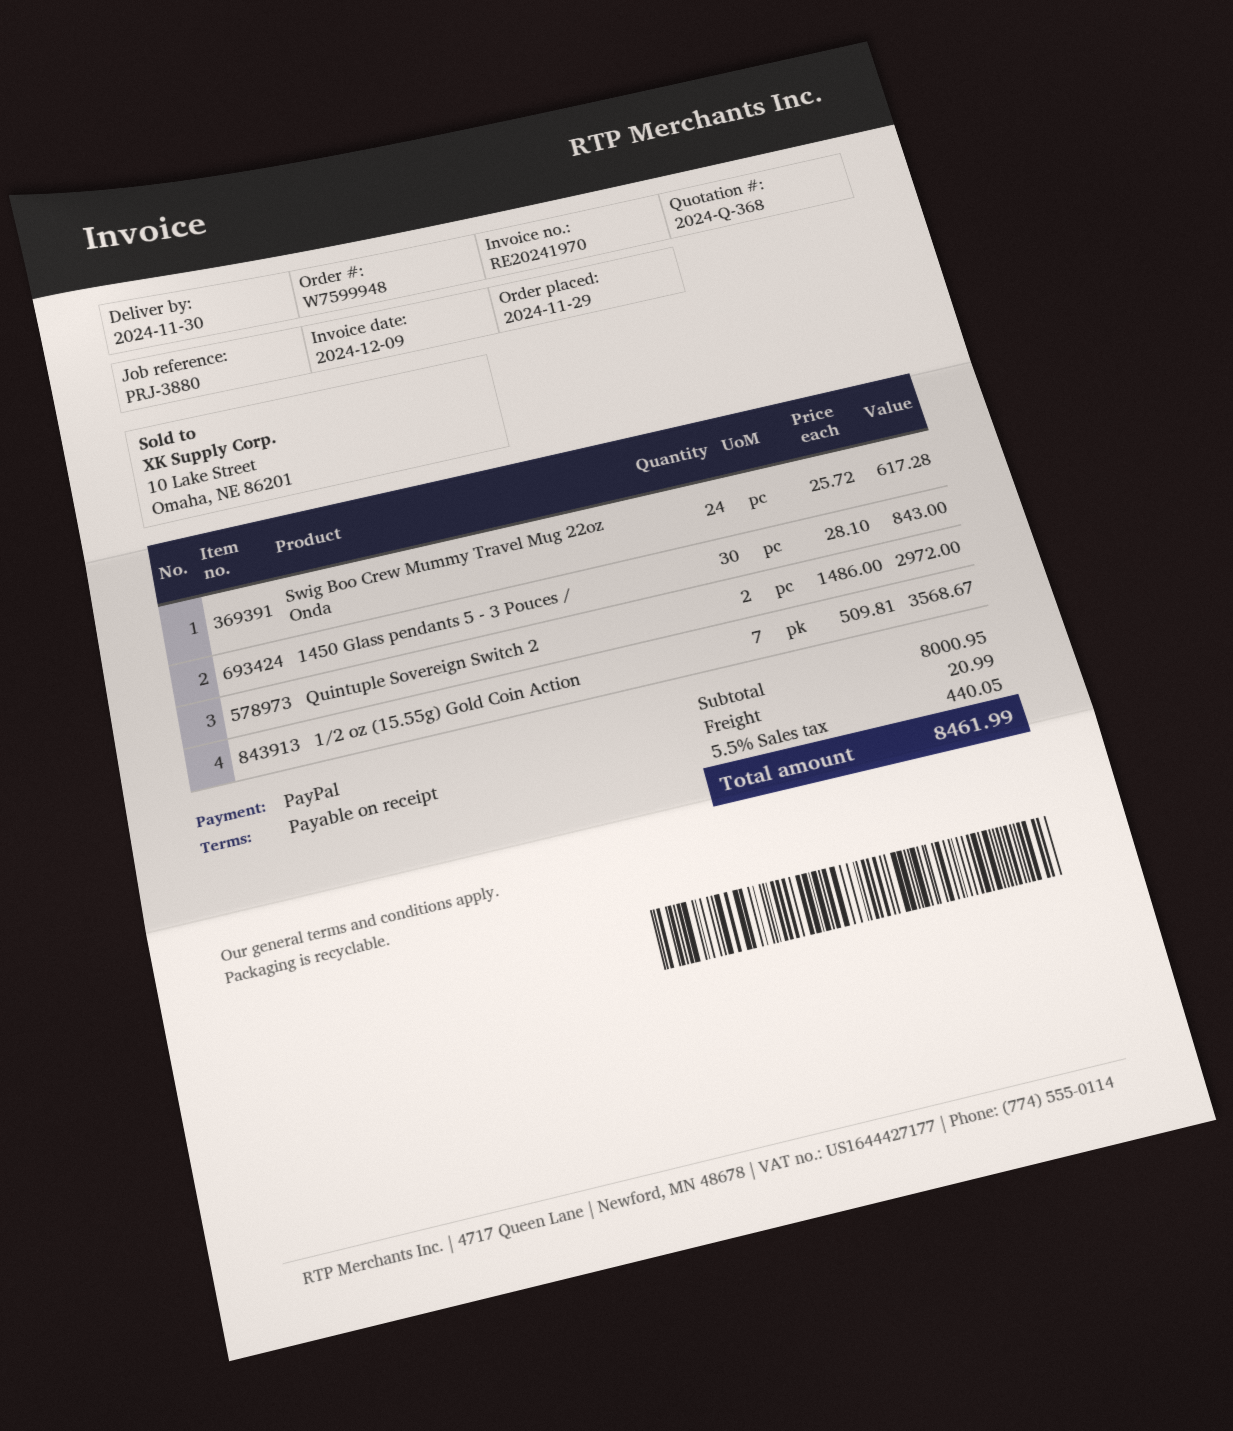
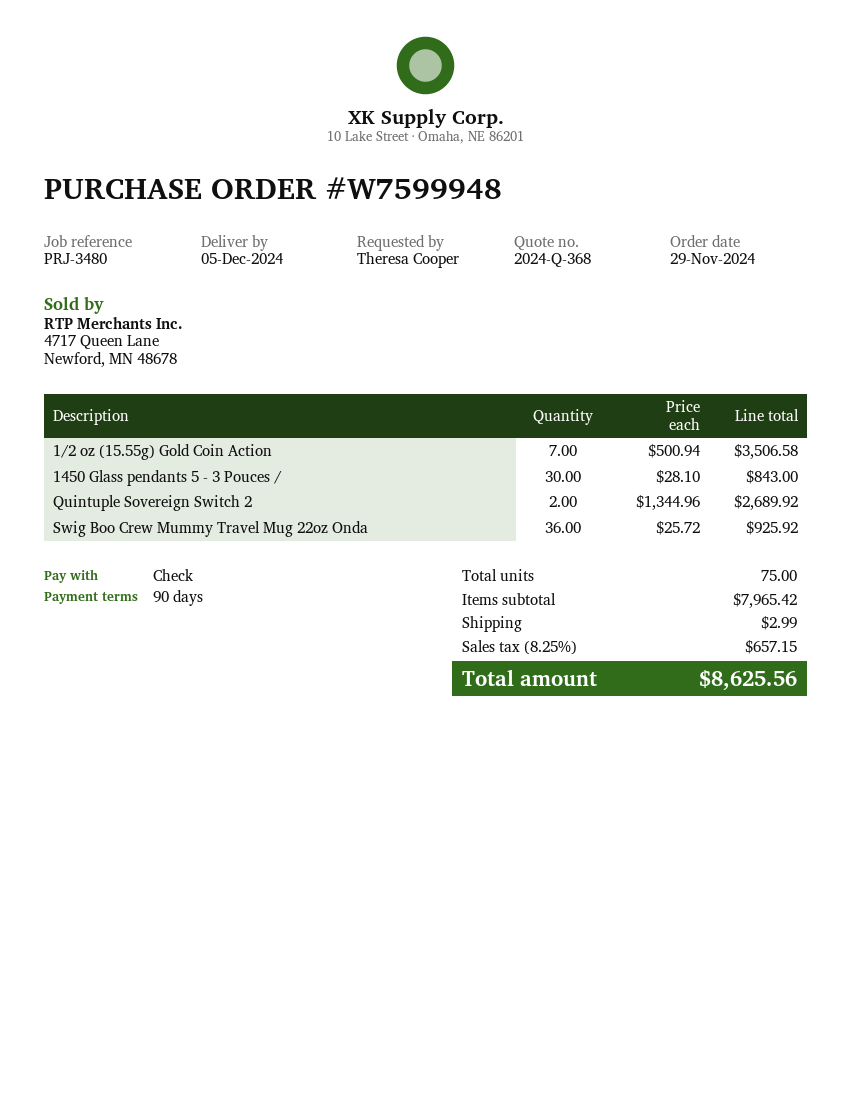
delivery date: 2024-11-30 -> 2024-12-05
payment terms: on receipt -> 90 days
reference: PRJ-3880 -> PRJ-3480
payment method: PayPal -> cheque
Swig Boo Crew Mummy Travel Mug 22oz Onda: 24 x 25.72 = 617.28 -> 36 x 25.72 = 925.92
Quintuple Sovereign Switch 2: 2 x 1486.00 = 2972.00 -> 2 x 1344.96 = 2689.92
1/2 oz (15.55g) Gold Coin Action: 7 x 509.81 = 3568.67 -> 7 x 500.94 = 3506.58
subtotal: 8000.95 -> 7965.42
shipping: 20.99 -> 2.99
tax: 5.5% = 440.05 -> 8.25% = 657.15
total: 8461.99 -> 8625.56

